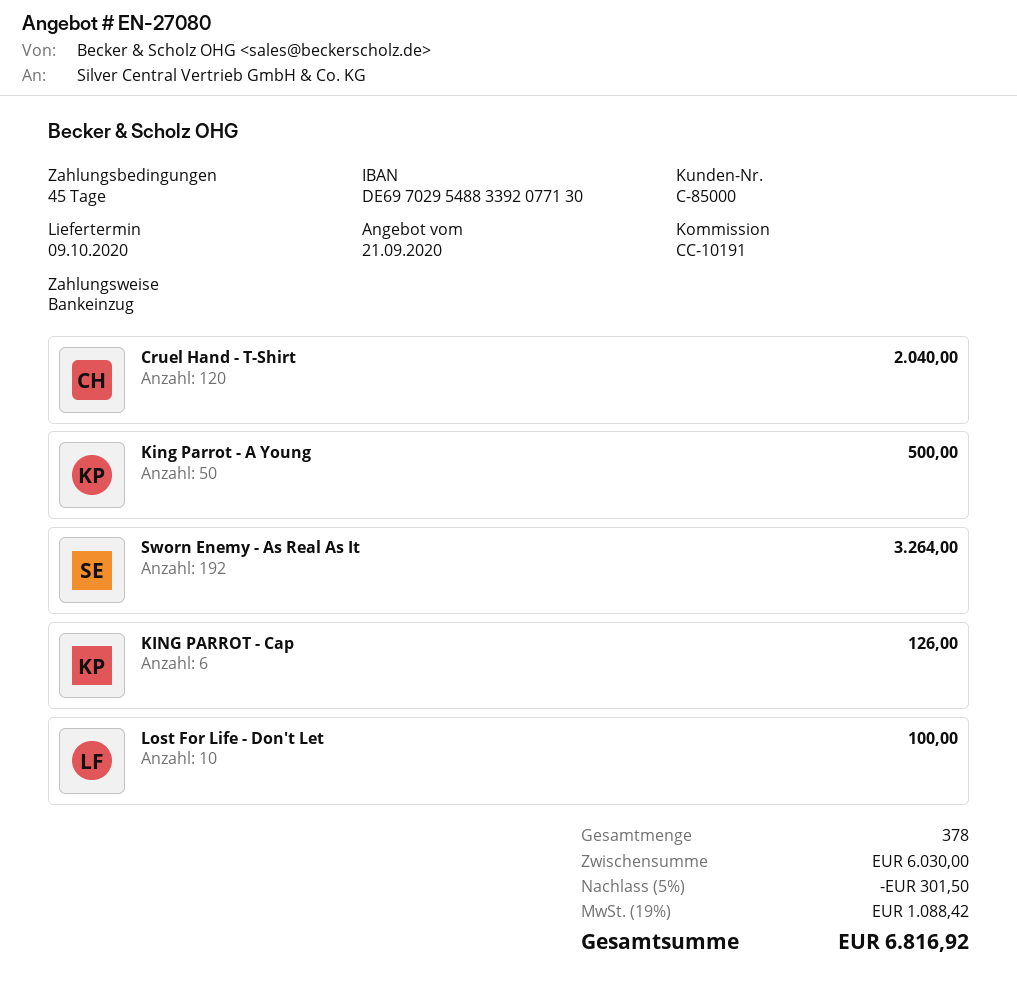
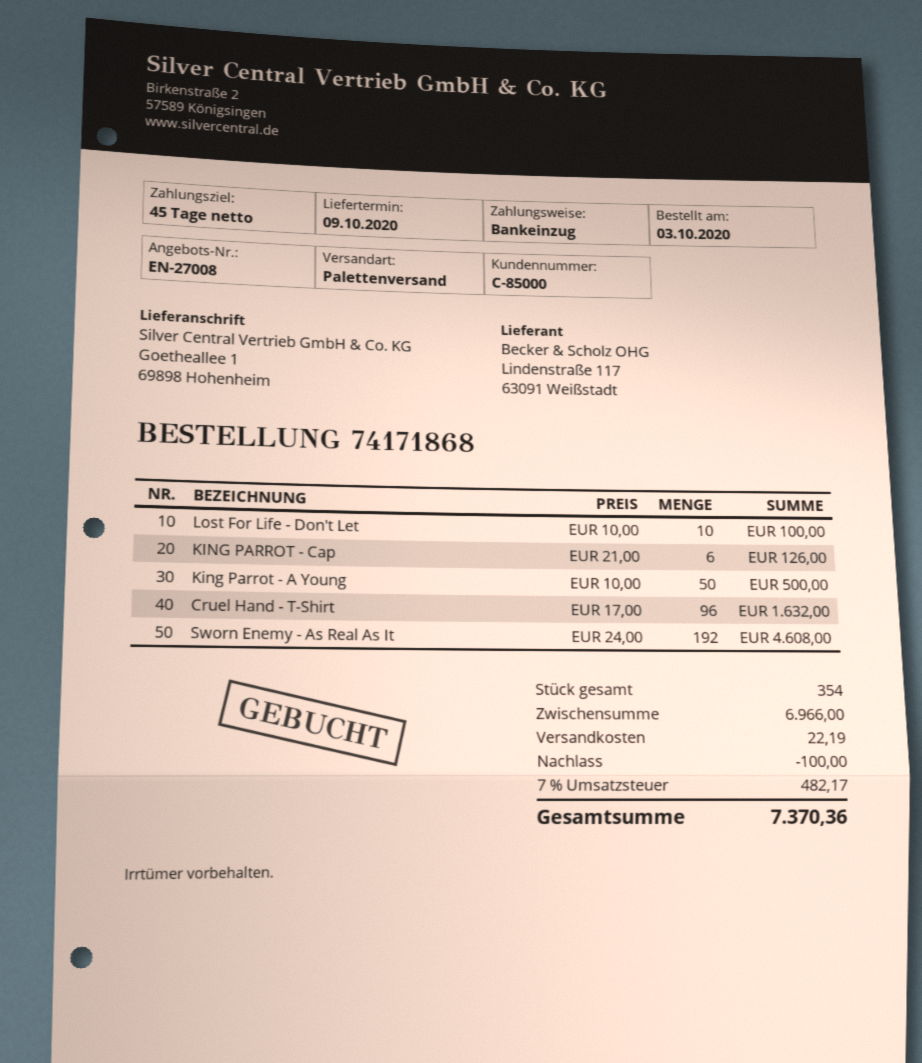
quote number: EN-27080 -> EN-27008
Cruel Hand - T-Shirt: 120 for 2040.00 -> 96 for 1632.00
Sworn Enemy - As Real As It: 192 for 3264.00 -> 192 for 4608.00
total quantity: 378 -> 354
subtotal: 6030.00 -> 6966.00
discount: 301.50 -> 100.00
shipping: none -> 22.19
tax: 19% = 1088.42 -> 7% = 482.17
total: 6816.92 -> 7370.36

